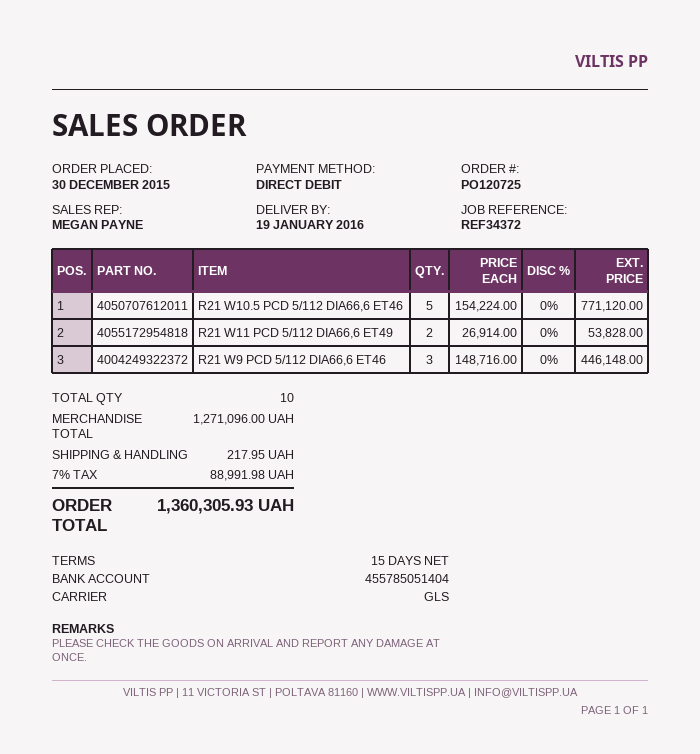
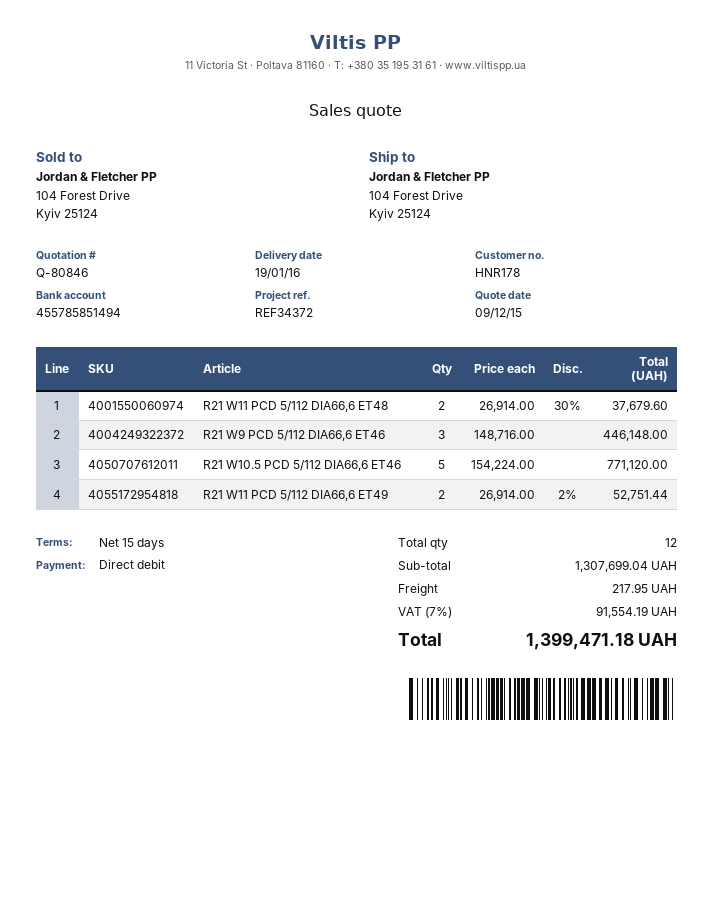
bank account: 455785051404 -> 455785851494
R21 W11 PCD 5/112 DIA66,6 ET49: 2 x 26914.00 = 53828.00 -> 2 x 26914.00 - 2% = 52751.44
R21 W11 PCD 5/112 DIA66,6 ET48: none -> 2 x 26914.00 - 30% = 37679.60
total quantity: 10 -> 12
subtotal: 1271096.00 -> 1307699.04
tax: 7% = 88991.98 -> 7% = 91554.19
total: 1360305.93 -> 1399471.18

